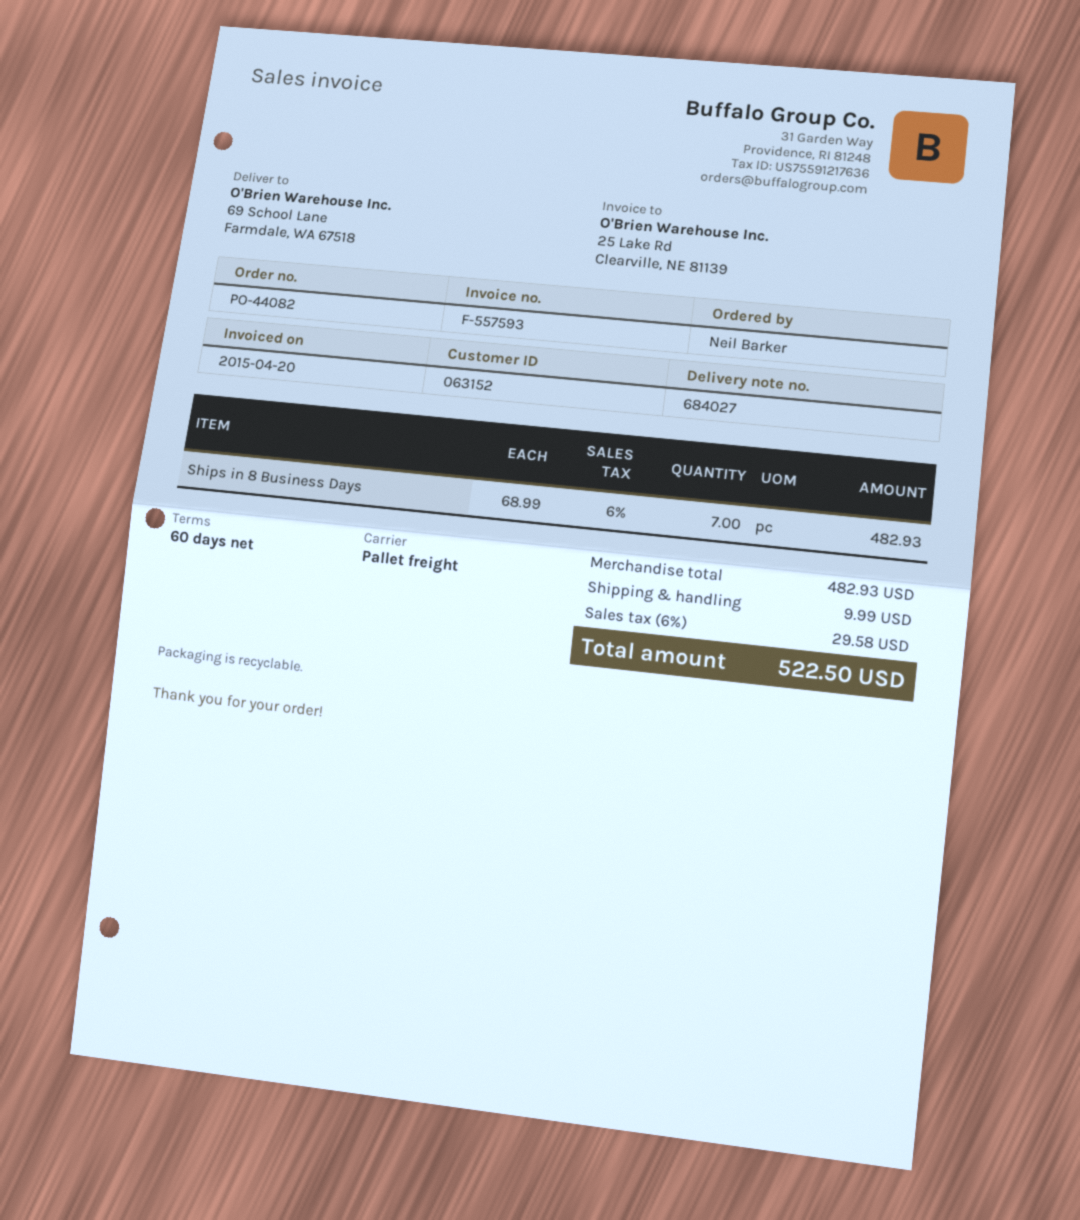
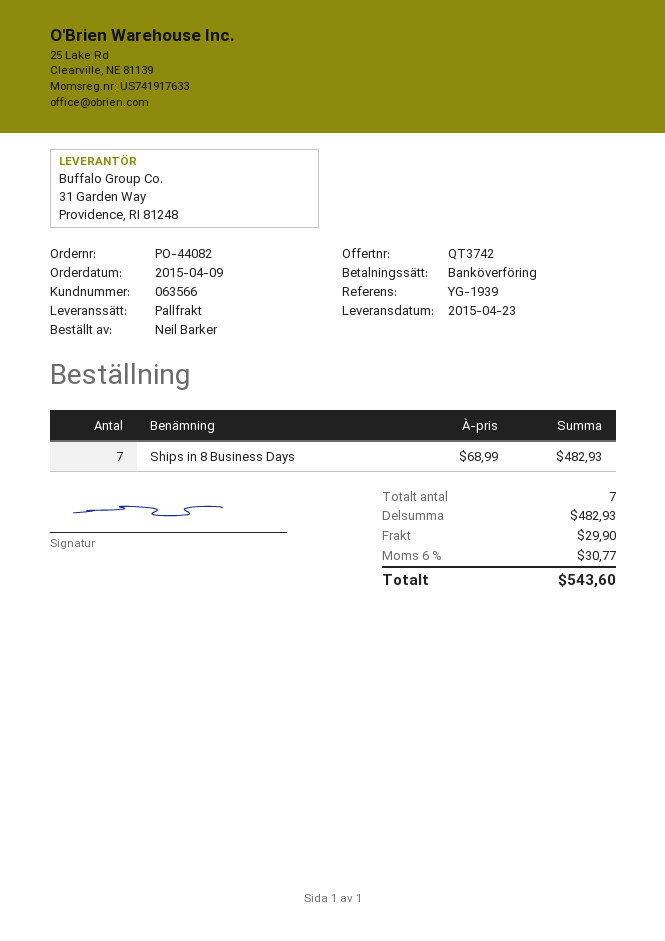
customer number: 063152 -> 063566
shipping: 9.99 -> 29.90
tax: 6% = 29.58 -> 6% = 30.77
total: 522.50 -> 543.60

